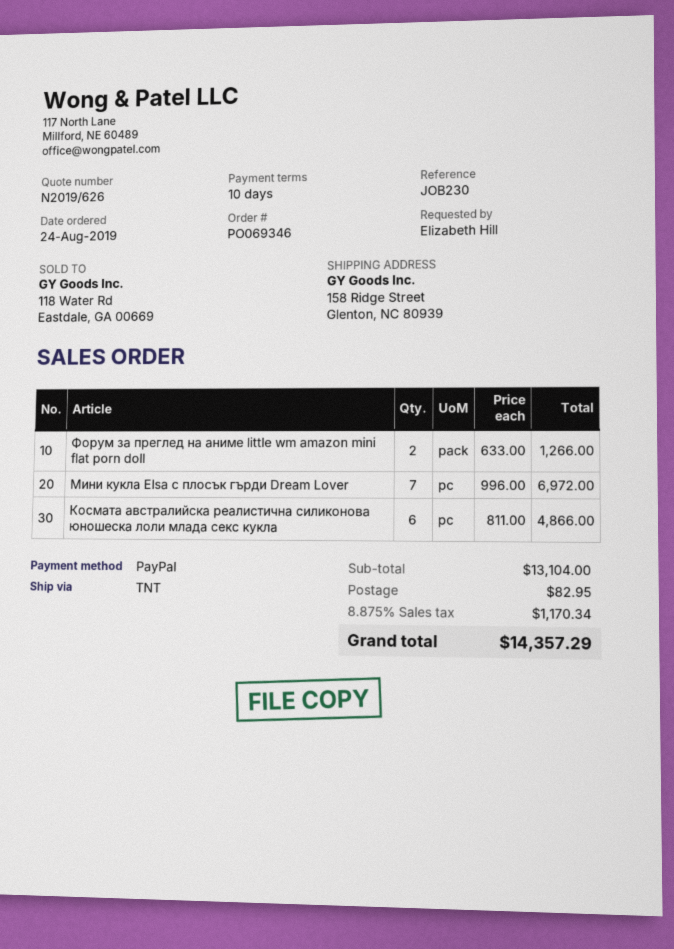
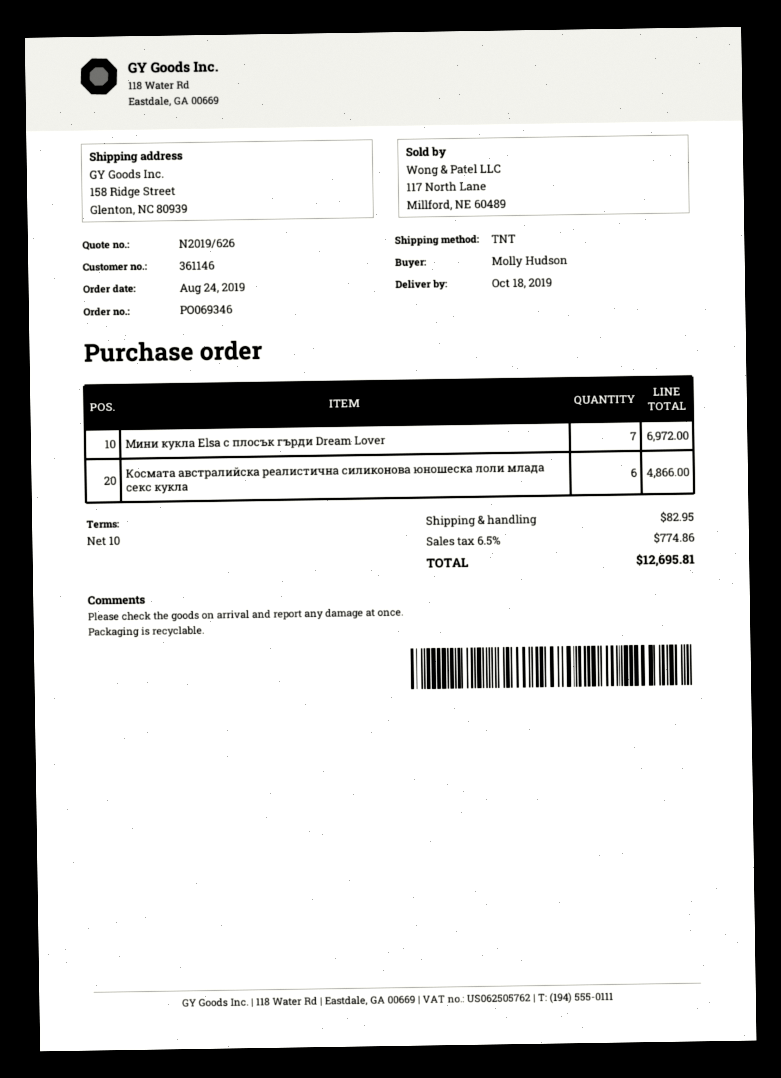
ordered by: Elizabeth Hill -> Molly Hudson
Форум за преглед на аниме little wm amazon mini flat porn doll: 2 for 1266.00 -> none
tax: 8.875% = 1170.34 -> 6.5% = 774.86
total: 14357.29 -> 12695.81

